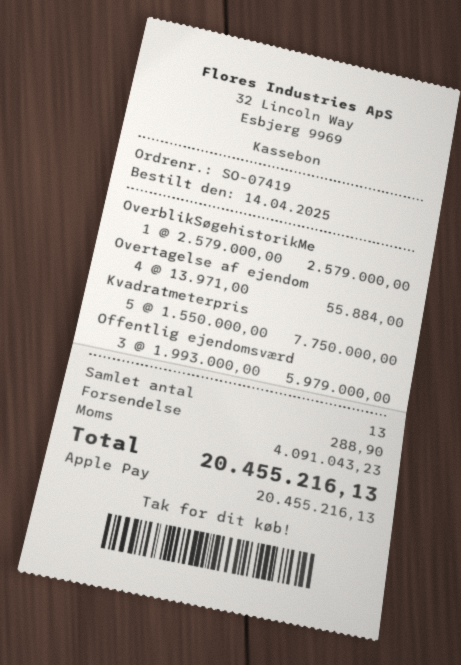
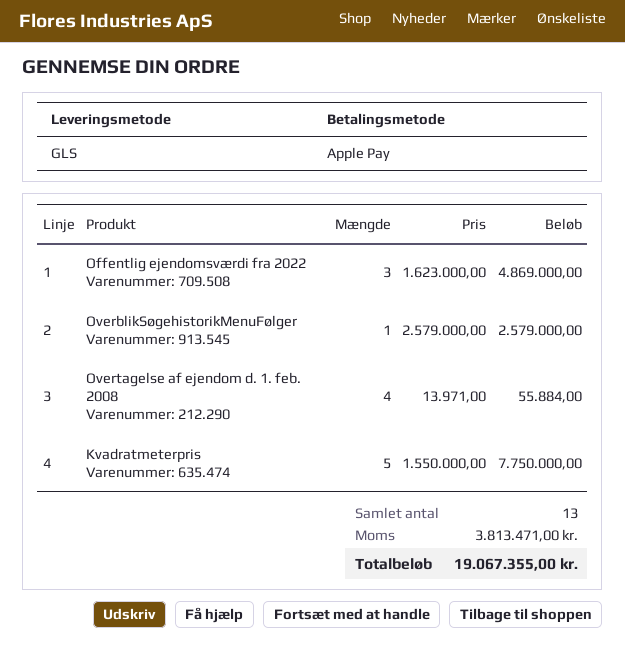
Offentlig ejendomsværd: 3 x 1993000.00 = 5979000.00 -> 3 x 1623000.00 = 4869000.00
shipping: 288.90 -> none
tax: 4091043.23 -> 3813471.00
total: 20455216.13 -> 19067355.00

